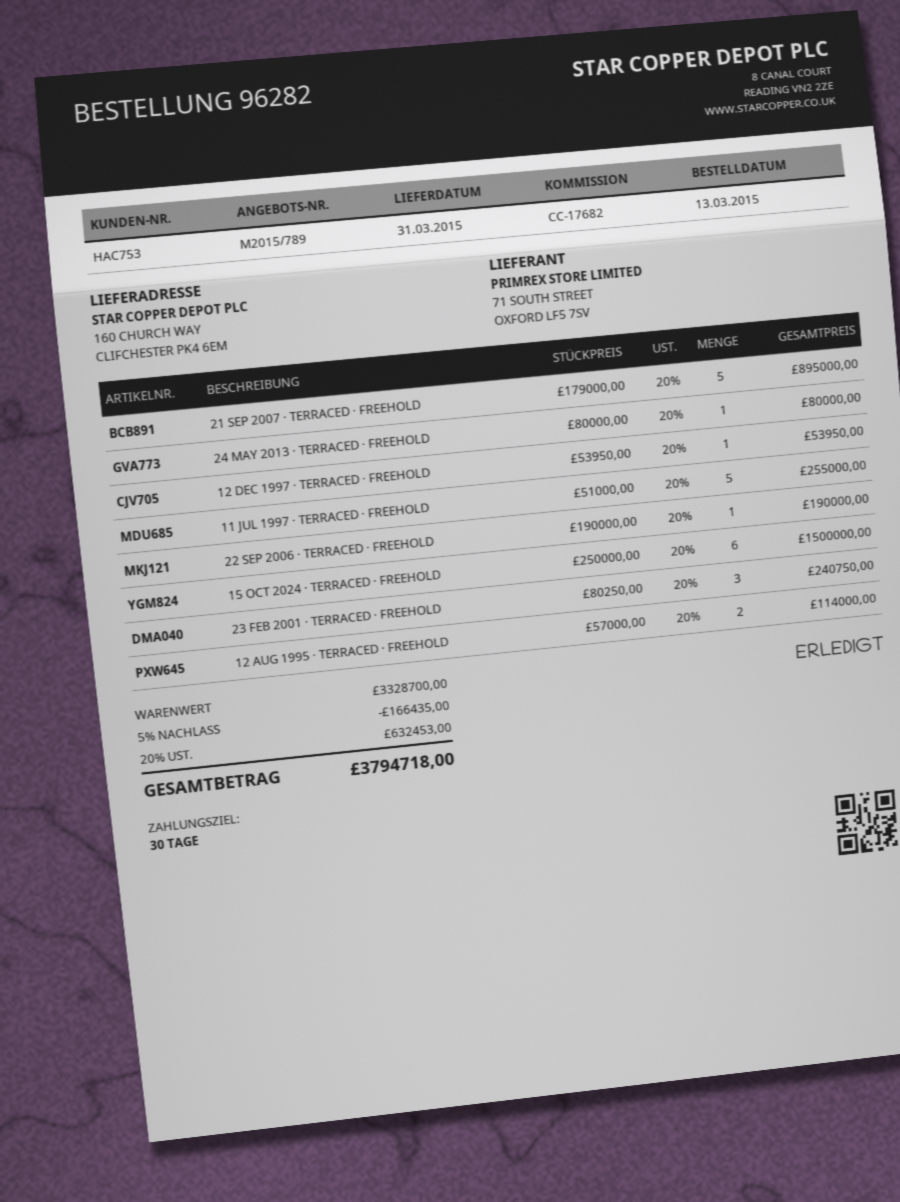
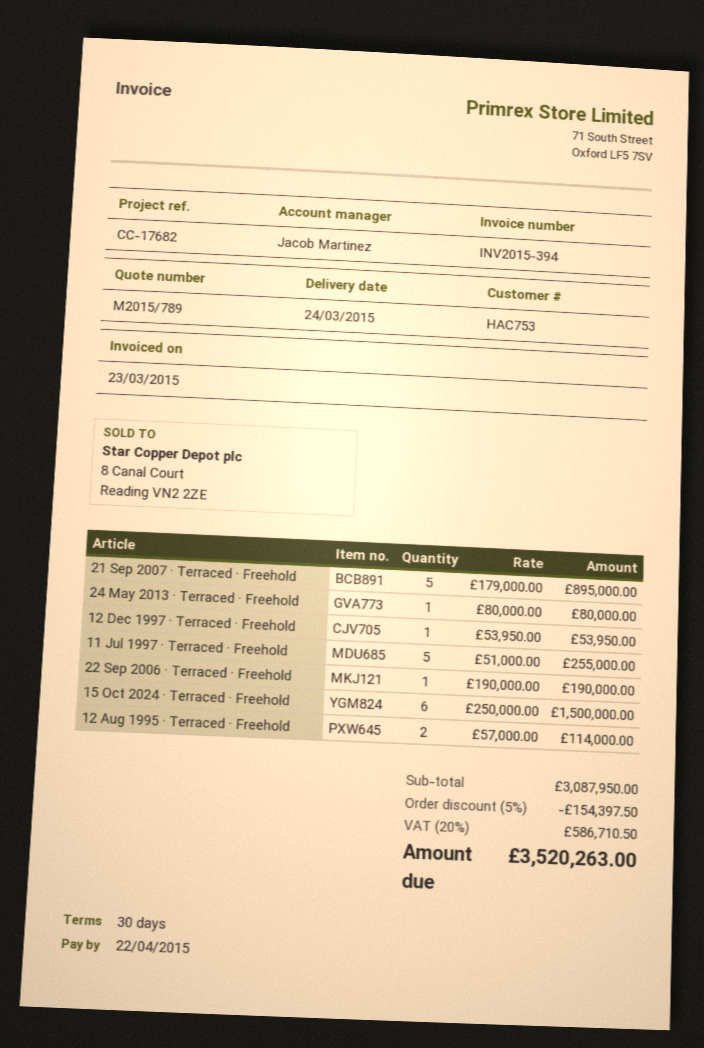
delivery date: 2015-03-31 -> 2015-03-24
23 FEB 2001 · TERRACED · FREEHOLD: 3 x 80250.00 = 240750.00 -> none
subtotal: 3328700.00 -> 3087950.00
discount: 5% = 166435.00 -> 5% = 154397.50
tax: 20% = 632453.00 -> 20% = 586710.50
total: 3794718.00 -> 3520263.00

